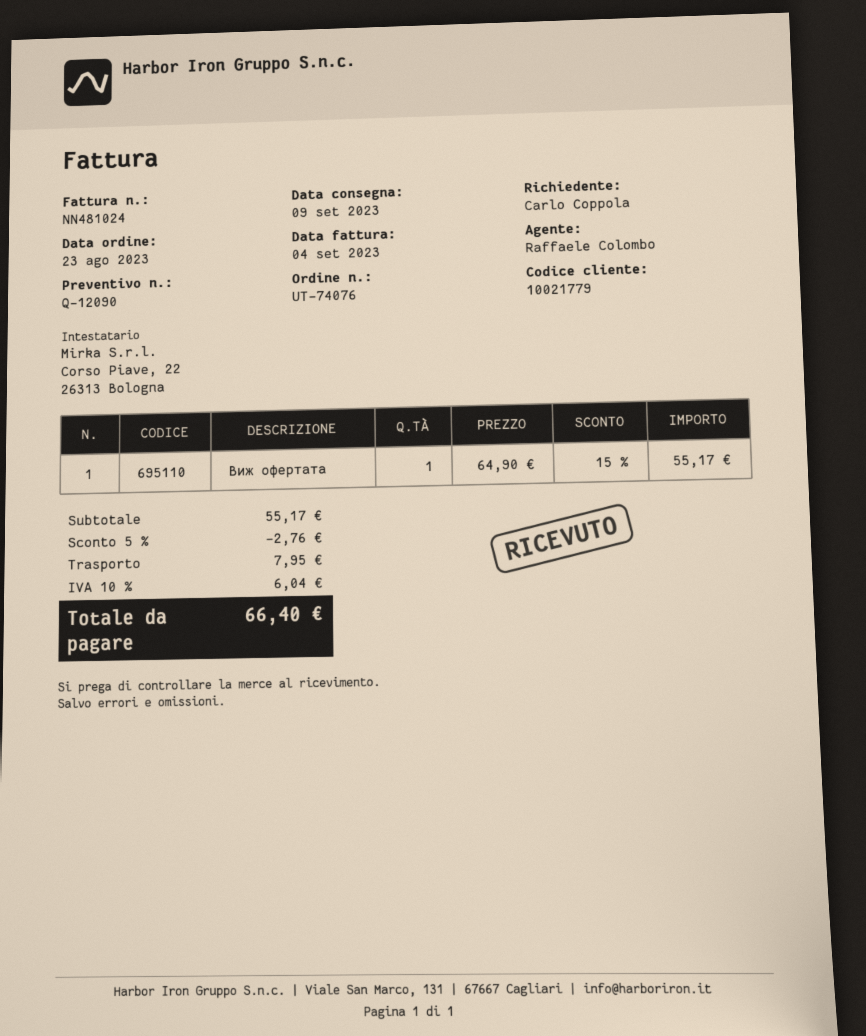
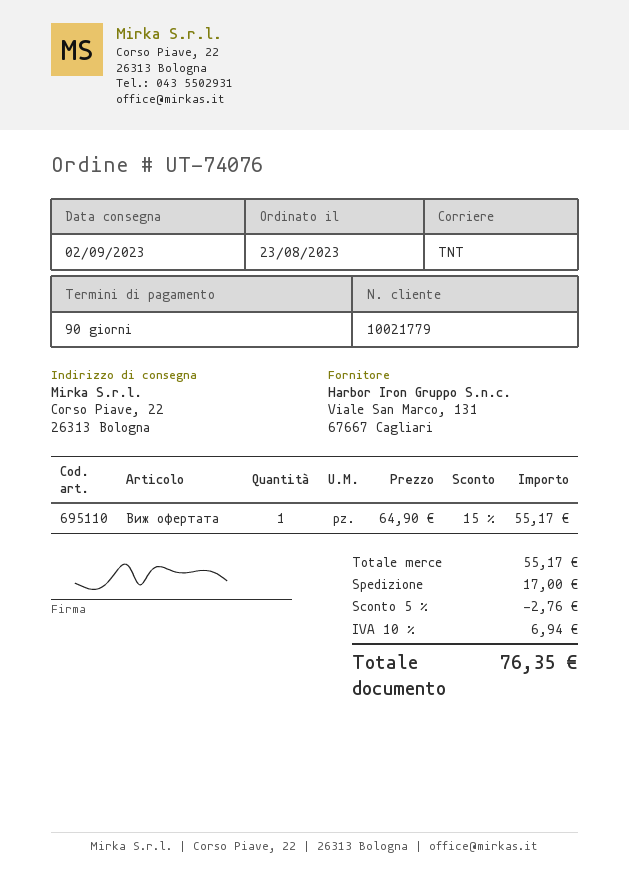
delivery date: 2023-09-09 -> 2023-09-02
shipping: 7.95 -> 17.00
tax: 10% = 6.04 -> 10% = 6.94
total: 66.40 -> 76.35

